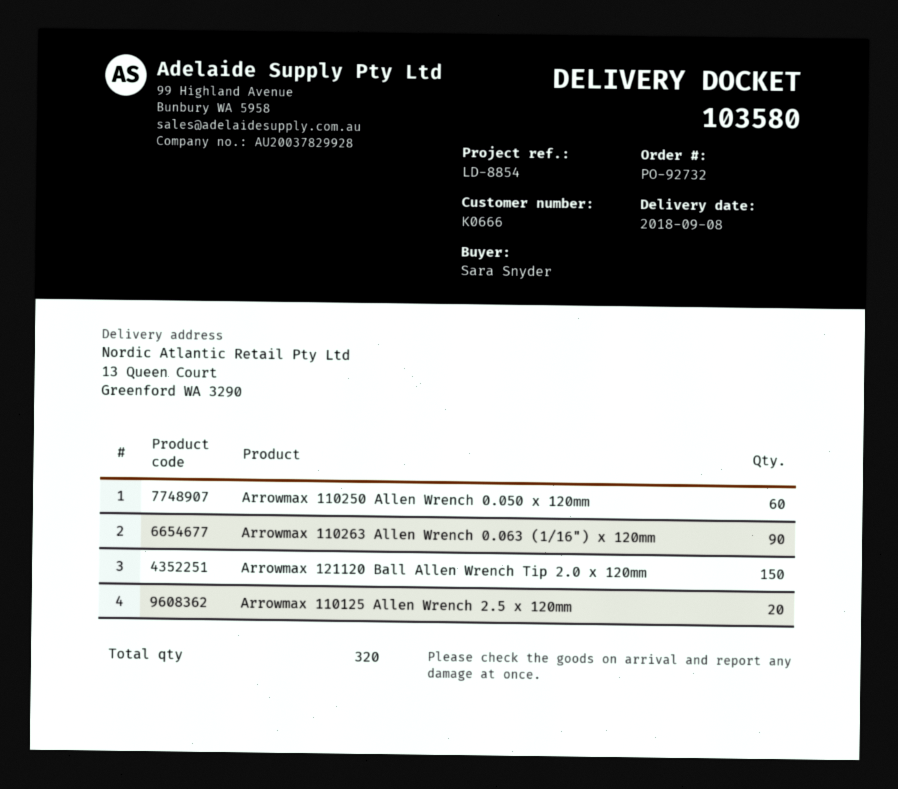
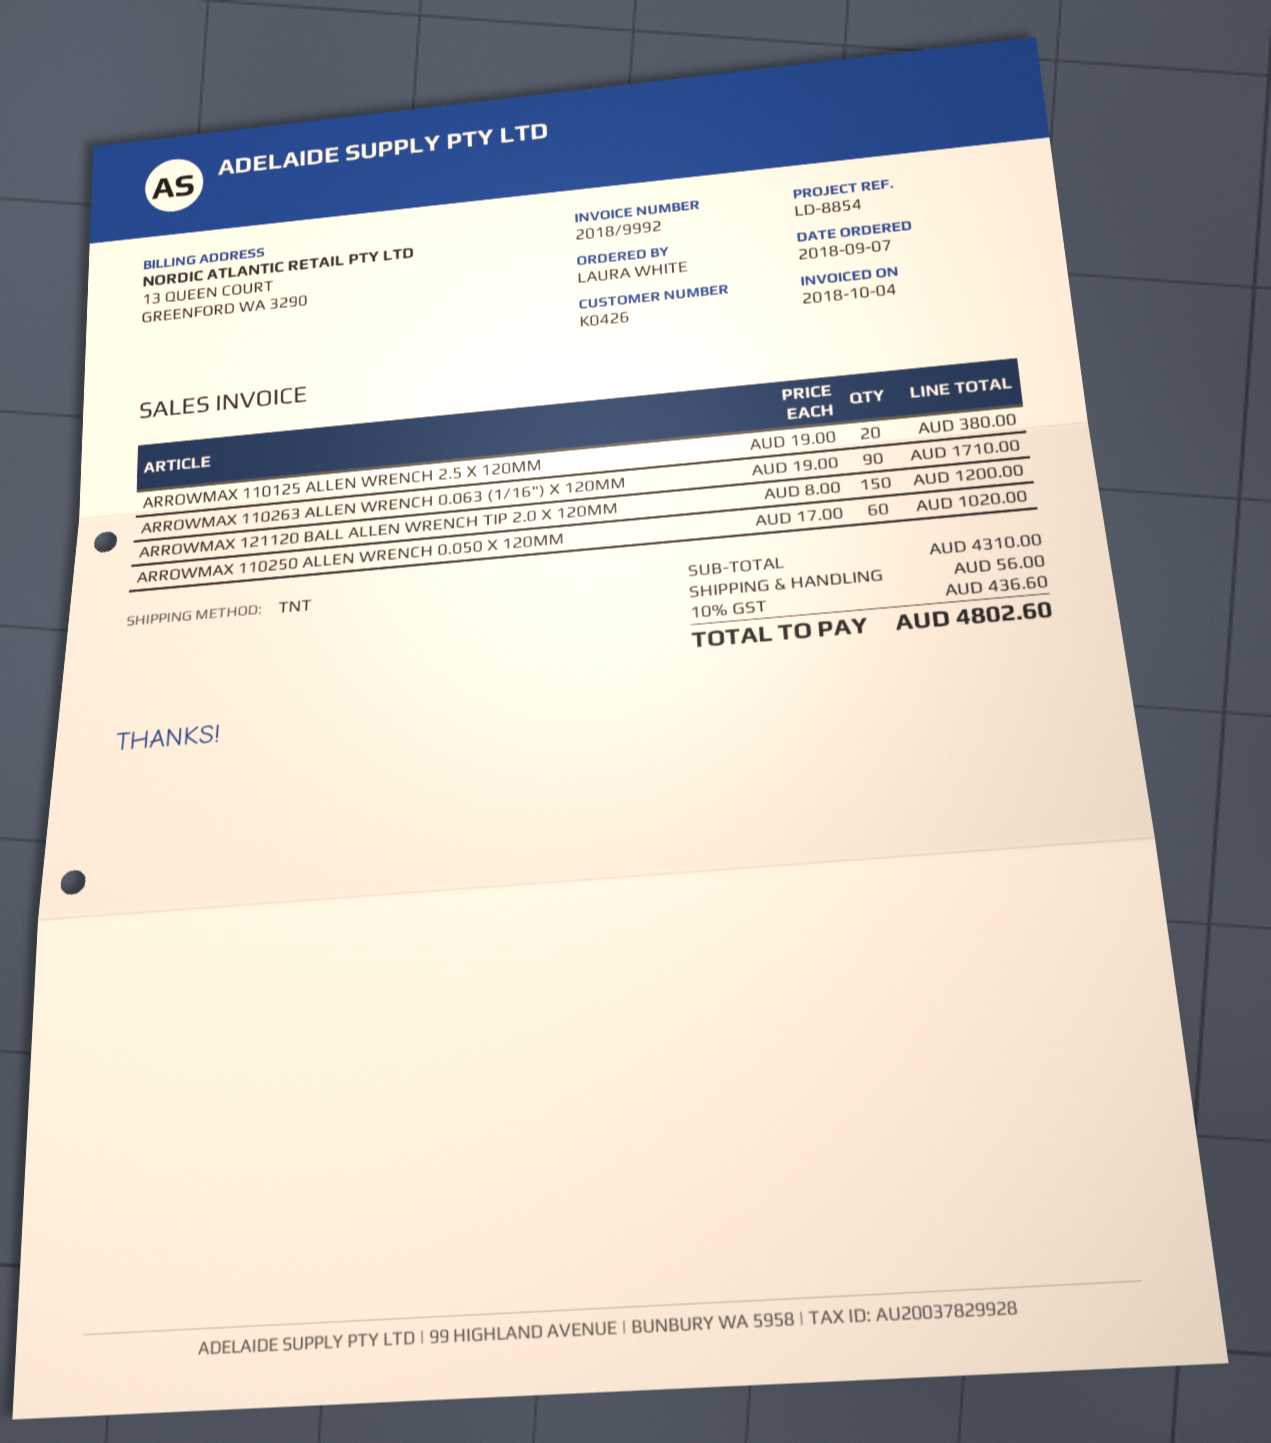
customer number: K0666 -> K0426
ordered by: Sara Snyder -> LAURA WHITE

